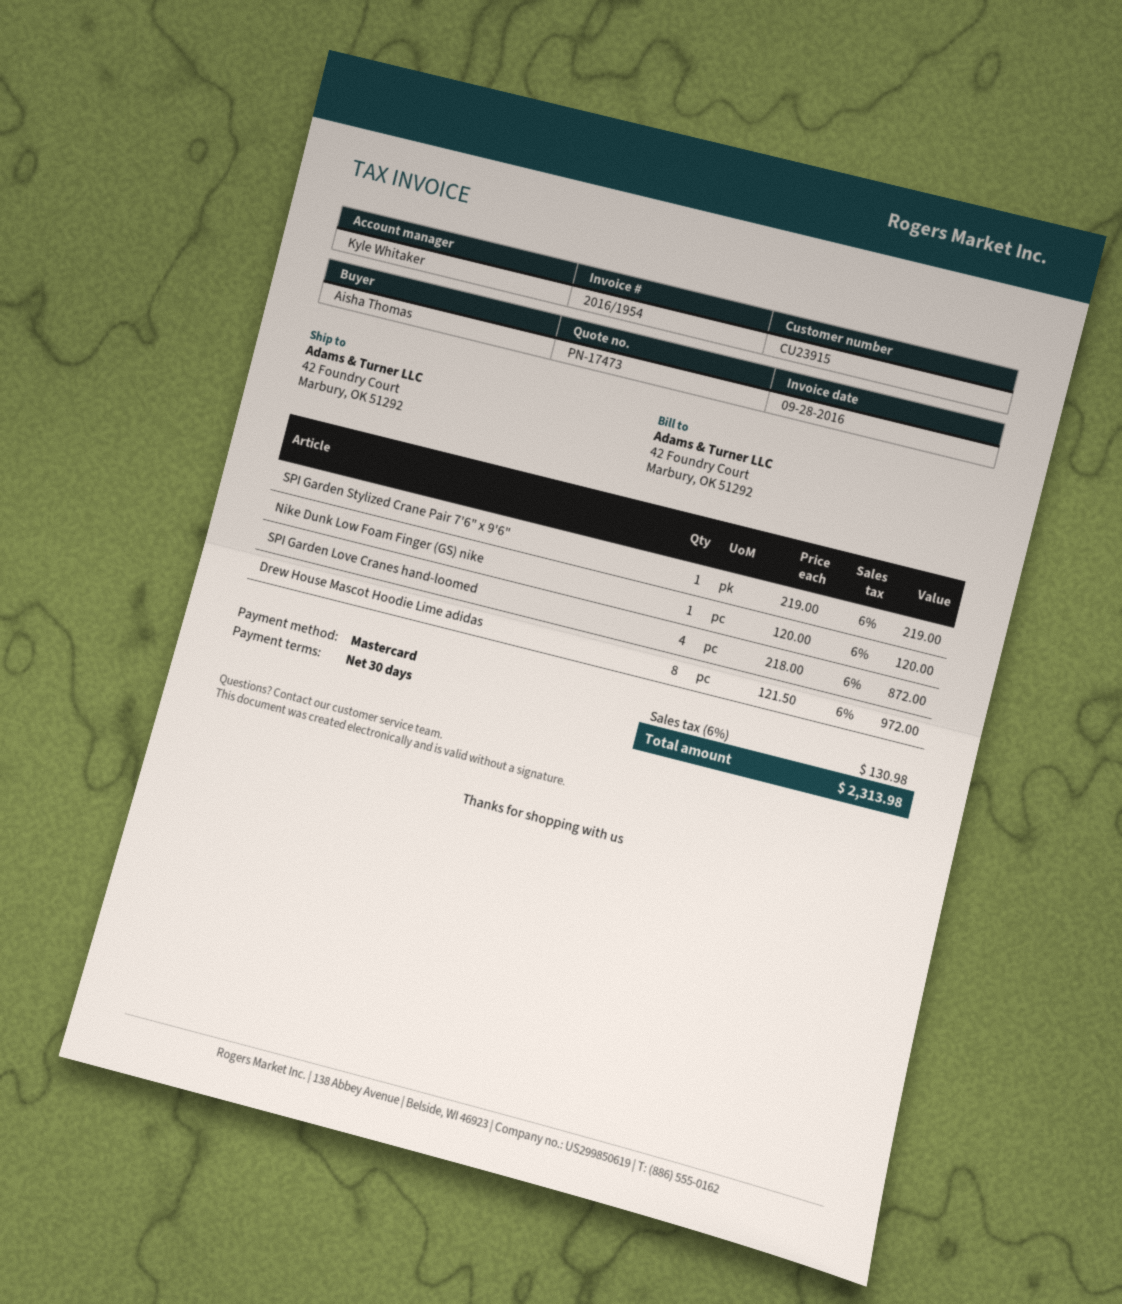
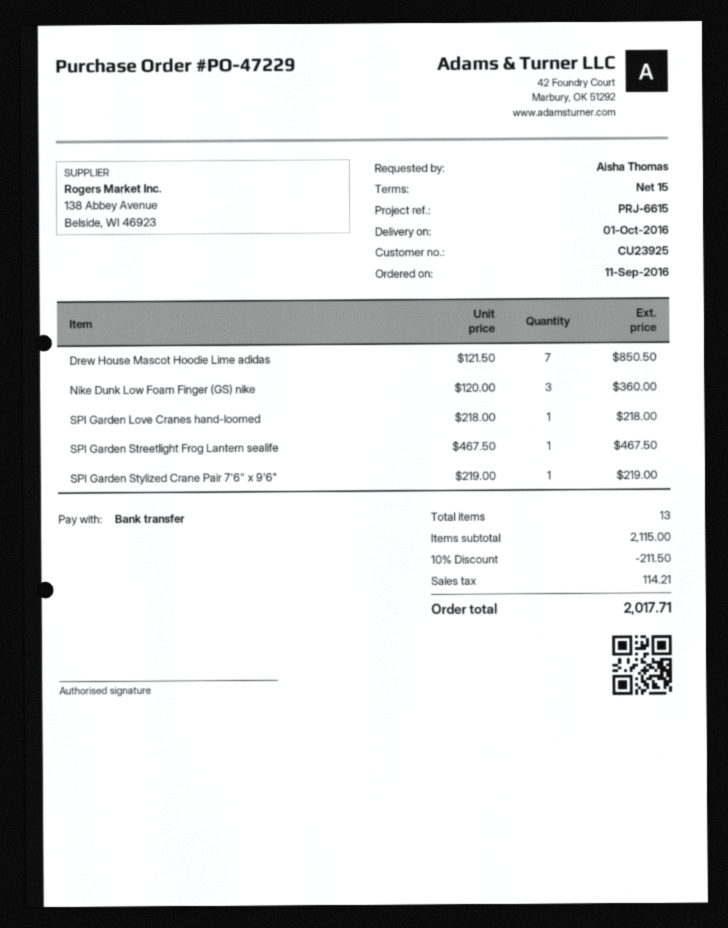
payment terms: 30 days -> 15 days
customer number: CU23915 -> CU23925
payment method: Mastercard -> bank transfer
Nike Dunk Low Foam Finger (GS) nike: 1 x 120.00 = 120.00 -> 3 x 120.00 = 360.00
SPI Garden Love Cranes hand-loomed: 4 x 218.00 = 872.00 -> 1 x 218.00 = 218.00
Drew House Mascot Hoodie Lime adidas: 8 x 121.50 = 972.00 -> 7 x 121.50 = 850.50
SPI Garden Streetlight Frog Lantern sealife: none -> 1 x 467.50 = 467.50
discount: none -> 10% = 211.50
tax: 130.98 -> 114.21
total: 2313.98 -> 2017.71

